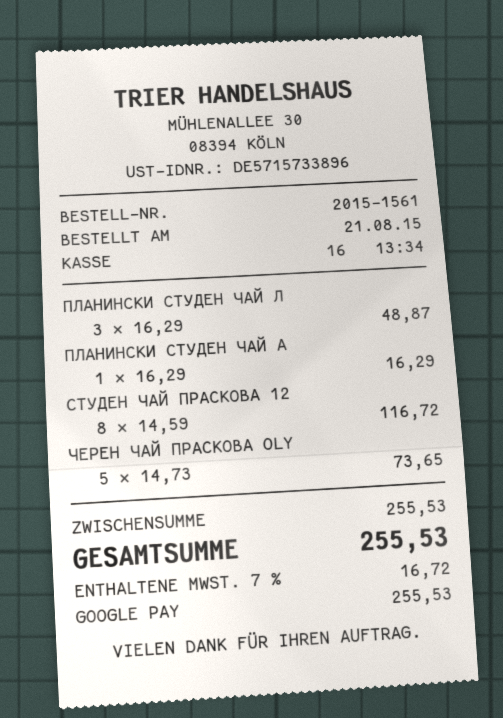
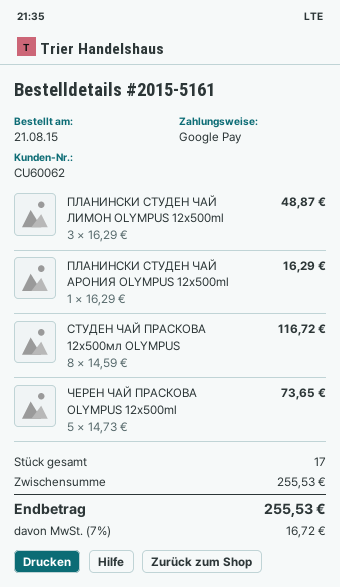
order number: 2015-1561 -> 2015-5161

